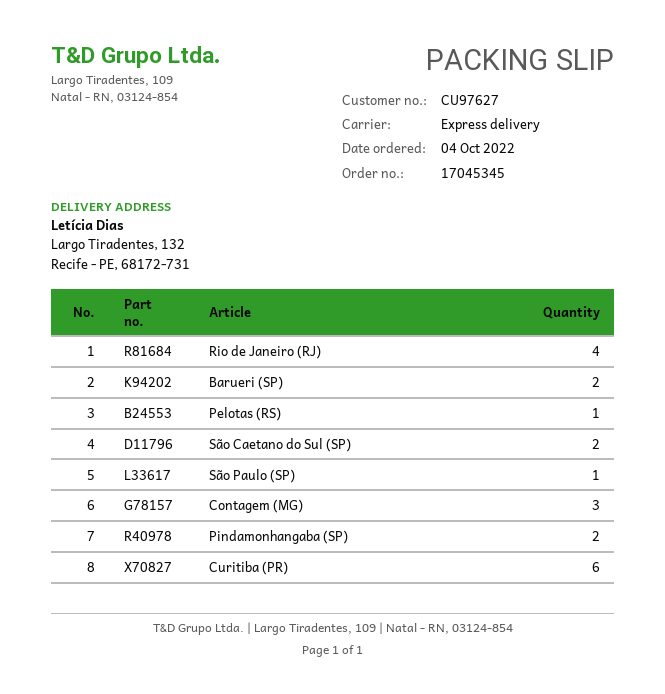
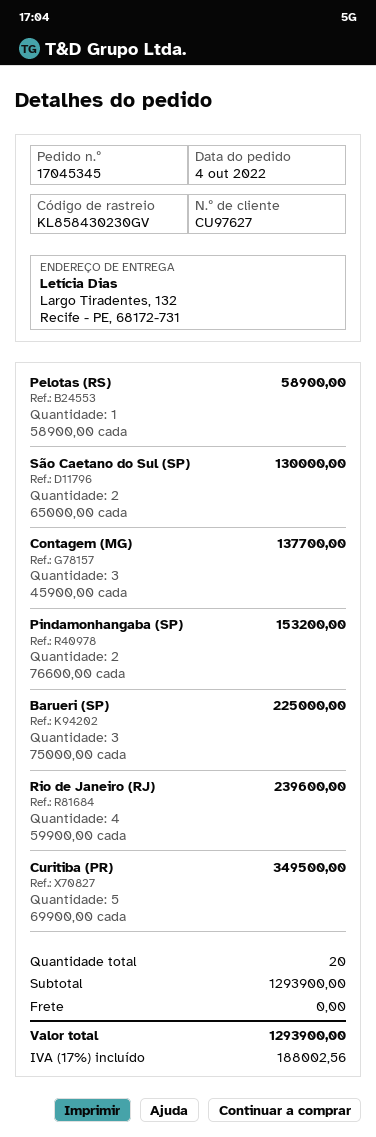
Barueri (SP): 2 -> 3
São Paulo (SP): 1 -> none
Curitiba (PR): 6 -> 5

